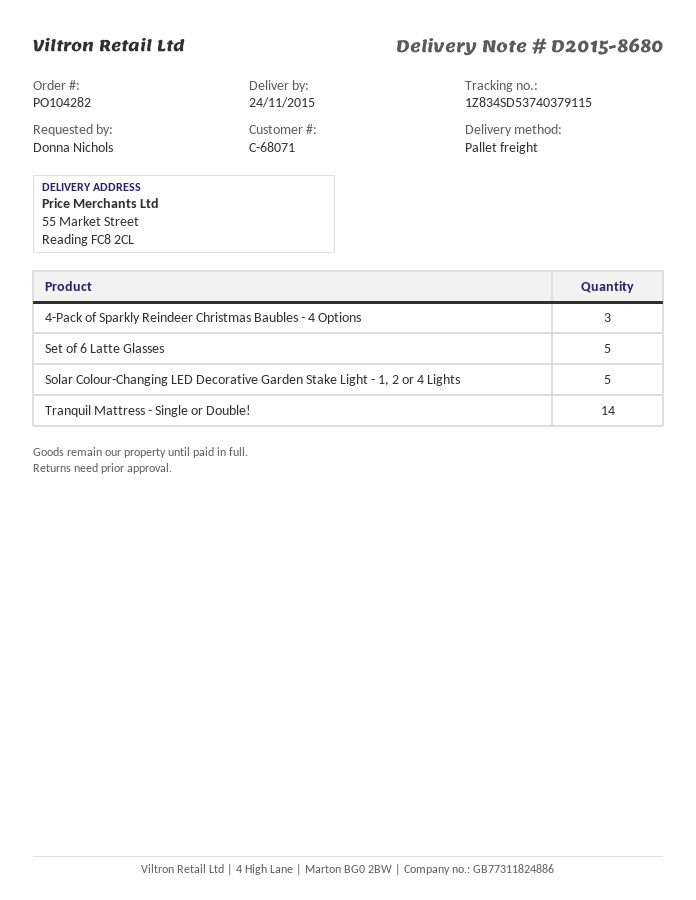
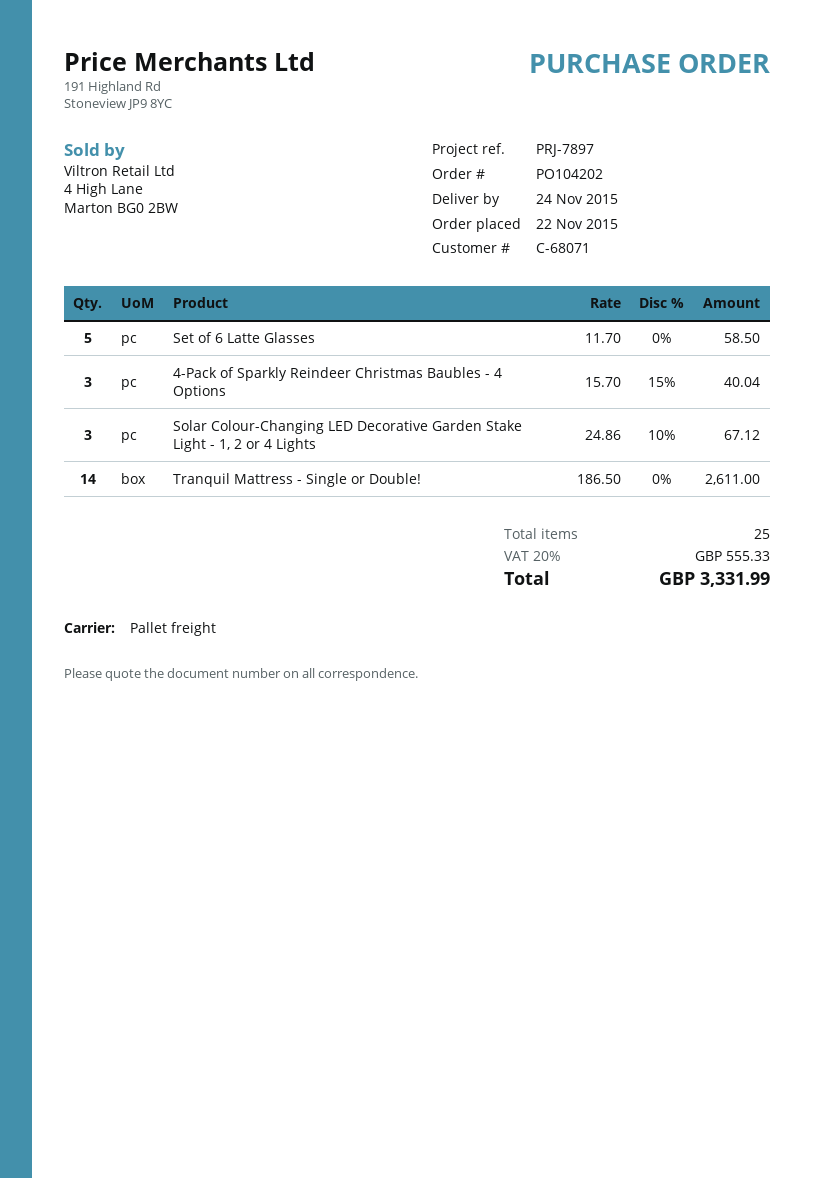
order number: PO104282 -> PO104202
Solar Colour-Changing LED Decorative Garden Stake Light - 1, 2 or 4 Lights: 5 -> 3

